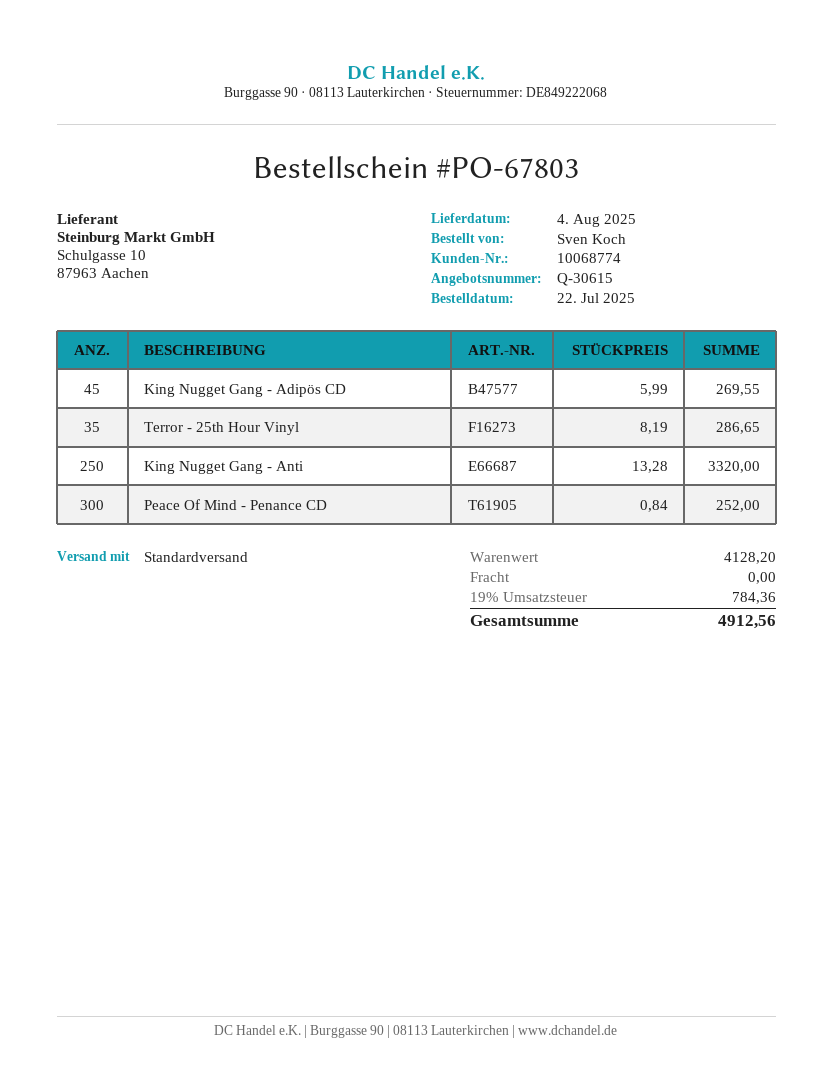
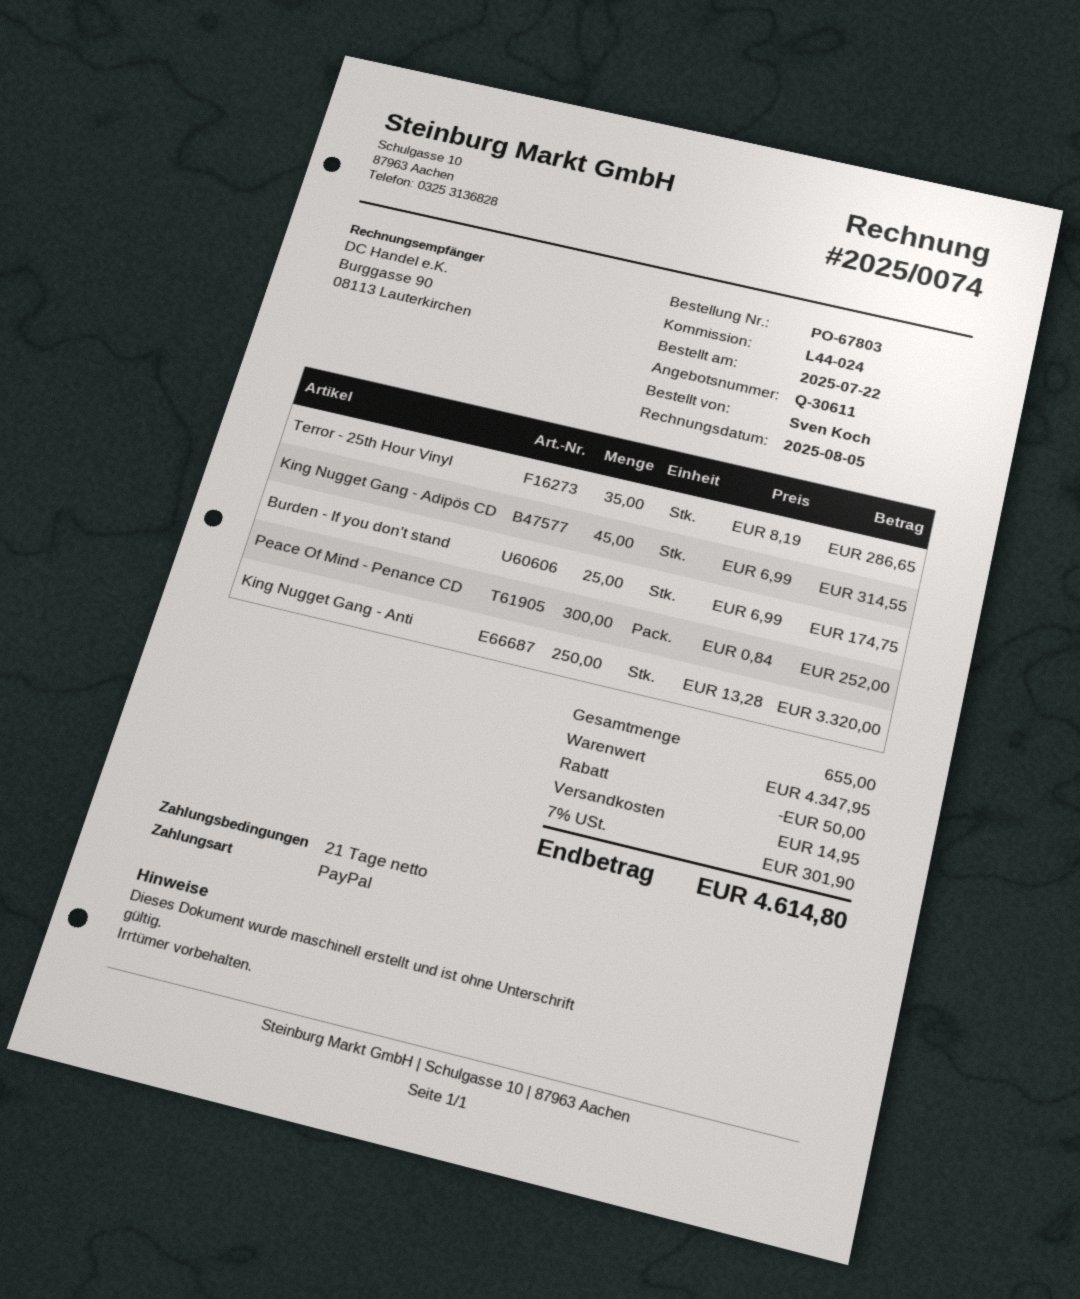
quote number: Q-30615 -> Q-30611
King Nugget Gang - Adipös CD: 45 x 5.99 = 269.55 -> 45 x 6.99 = 314.55
Burden - If you don't stand: none -> 25 x 6.99 = 174.75
subtotal: 4128.20 -> 4347.95
discount: none -> 50.00
shipping: 0.00 -> 14.95
tax: 19% = 784.36 -> 7% = 301.90
total: 4912.56 -> 4614.80

